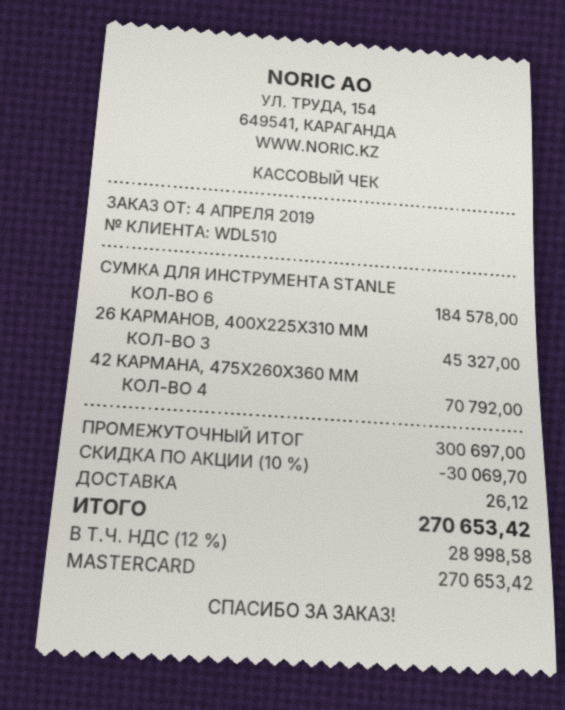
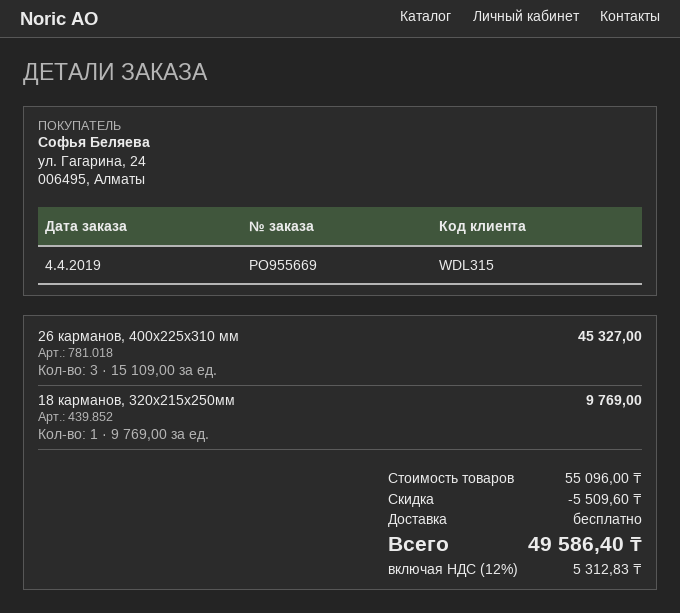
customer number: WDL510 -> WDL315
СУМКА ДЛЯ ИНСТРУМЕНТА STANLE: 6 for 184578.00 -> none
42 КАРМАНА, 475Х260Х360 ММ: 4 for 70792.00 -> none
18 карманов, 320x215x250мм: none -> 1 for 9769.00
subtotal: 300697.00 -> 55096.00
discount: 30069.70 -> 5509.60
shipping: 26.12 -> 0.00
tax: 12% = 28998.58 -> 12% = 5312.83
total: 270653.42 -> 49586.40

